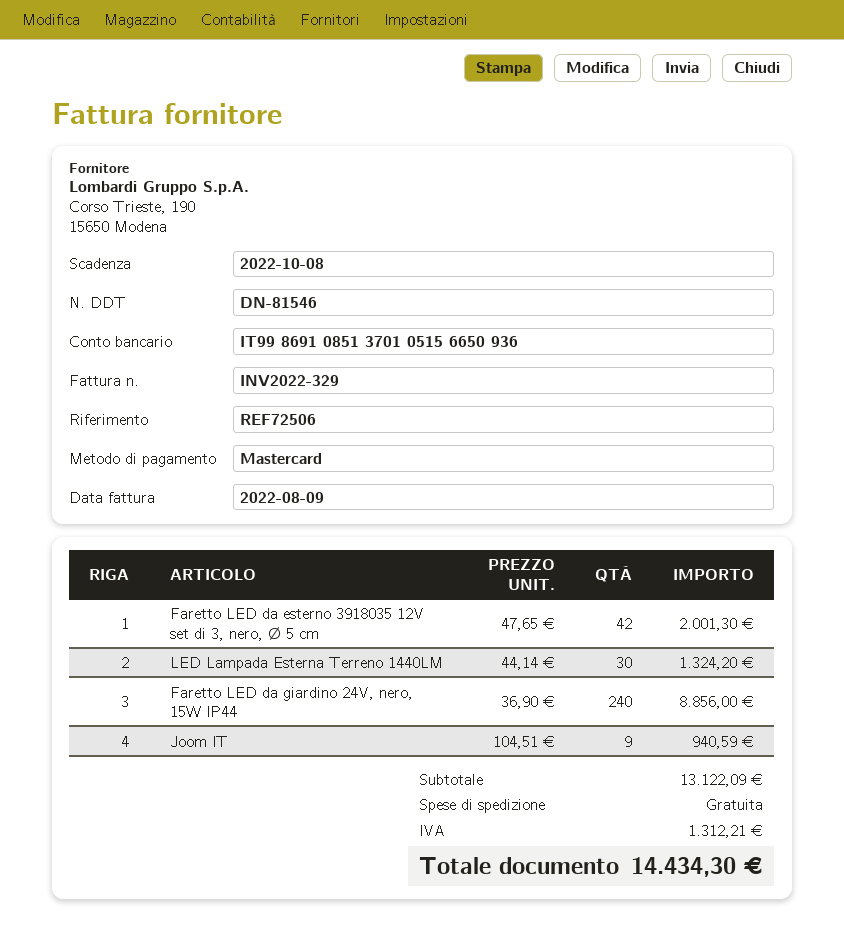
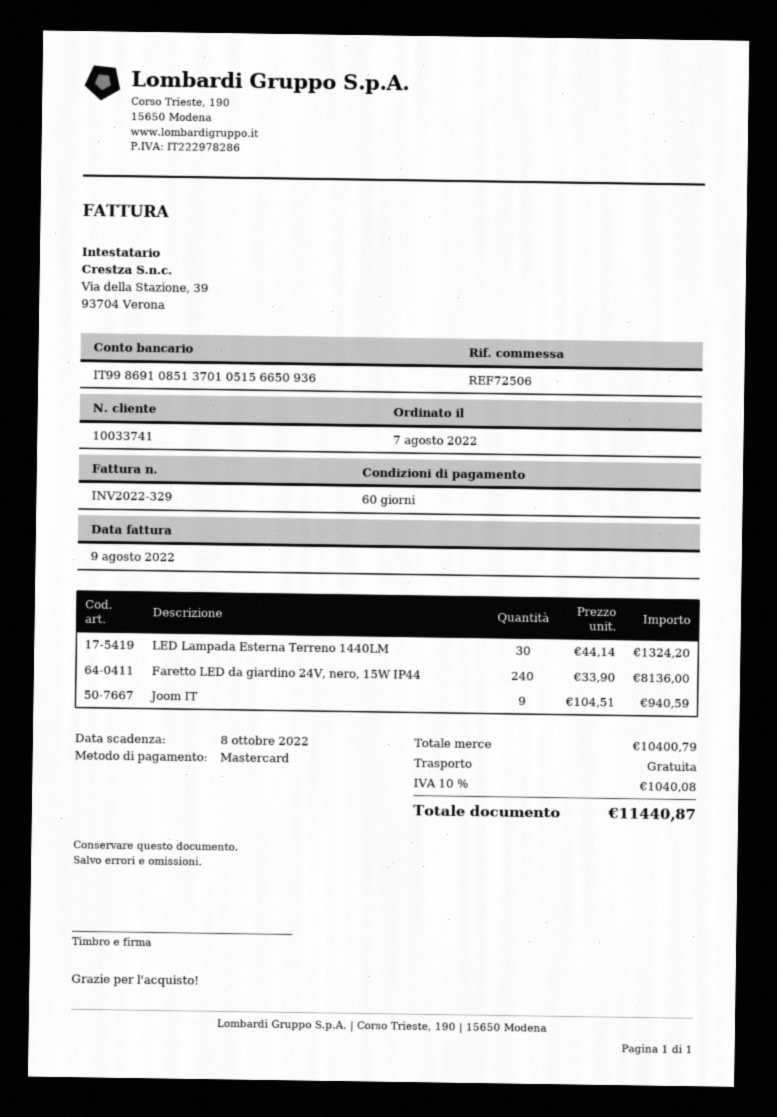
Faretto LED da esterno 3918035 12V set di 3, nero, Ø 5 cm: 42 x 47.65 = 2001.30 -> none
Faretto LED da giardino 24V, nero, 15W IP44: 240 x 36.90 = 8856.00 -> 240 x 33.90 = 8136.00
subtotal: 13122.09 -> 10400.79
tax: 1312.21 -> 1040.08
total: 14434.30 -> 11440.87

